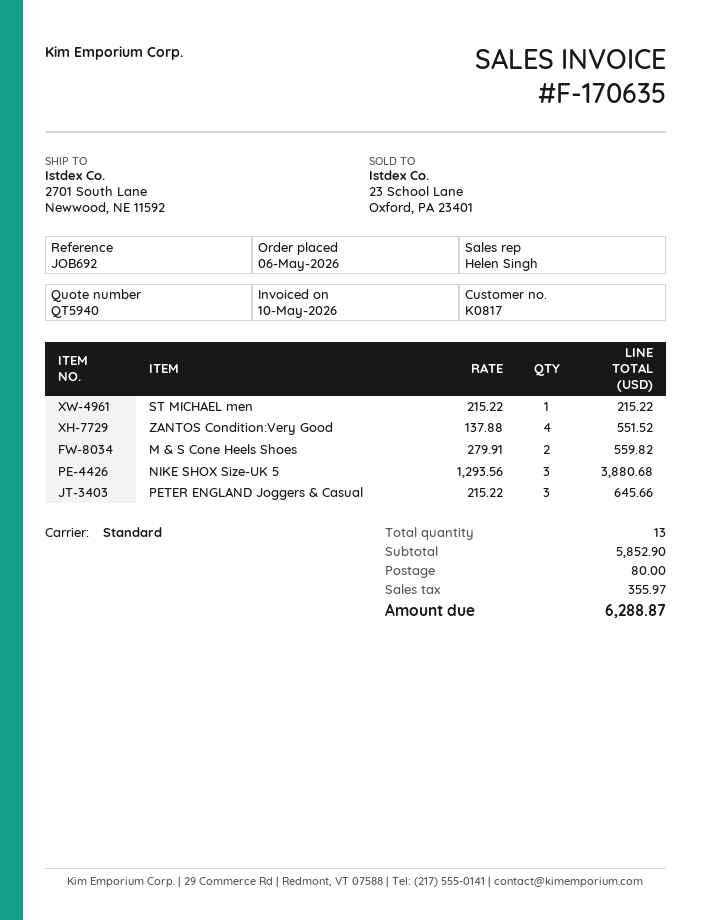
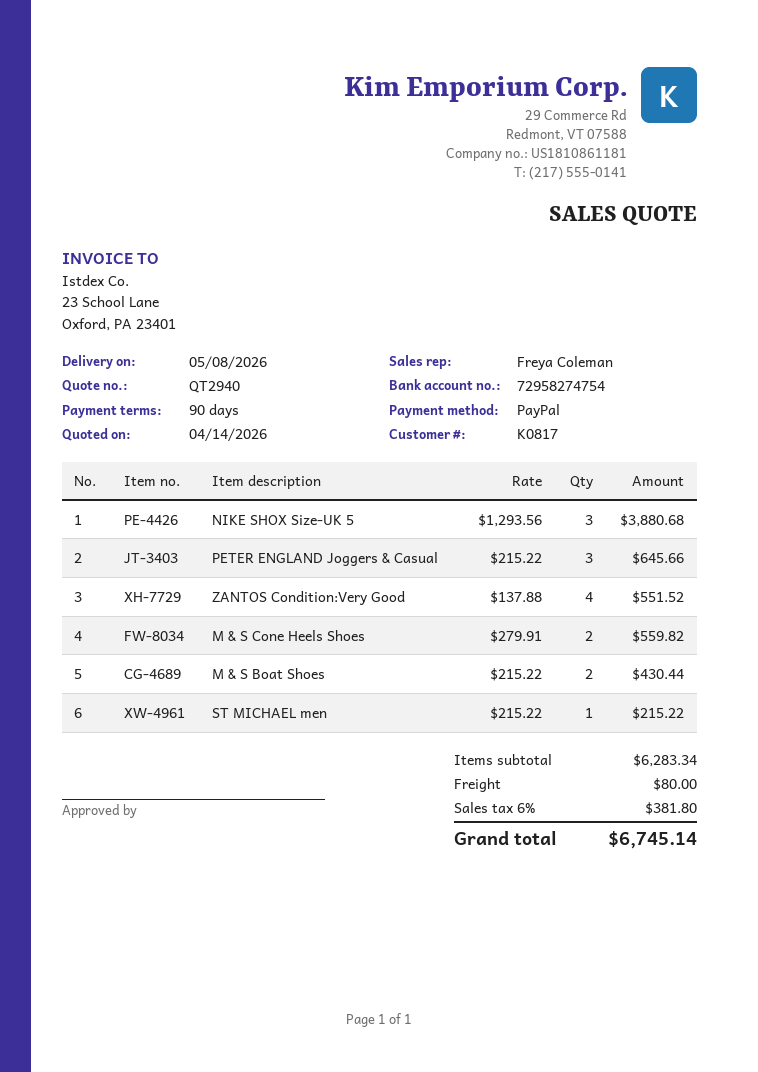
quote number: QT5940 -> QT2940
sales rep: Helen Singh -> Freya Coleman
M & S Boat Shoes: none -> 2 x 215.22 = 430.44
subtotal: 5852.90 -> 6283.34
tax: 355.97 -> 381.80
total: 6288.87 -> 6745.14

